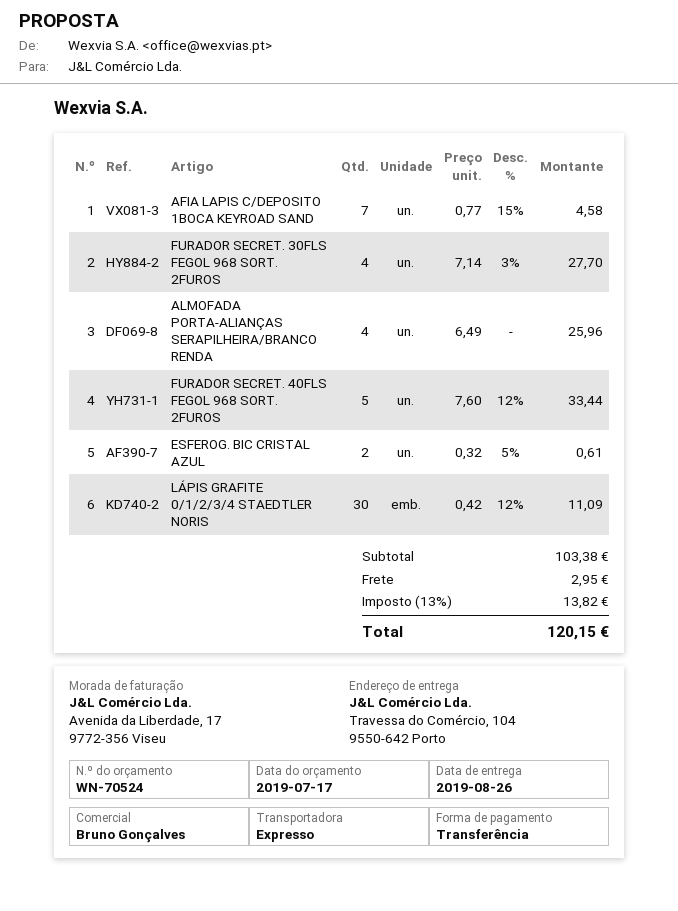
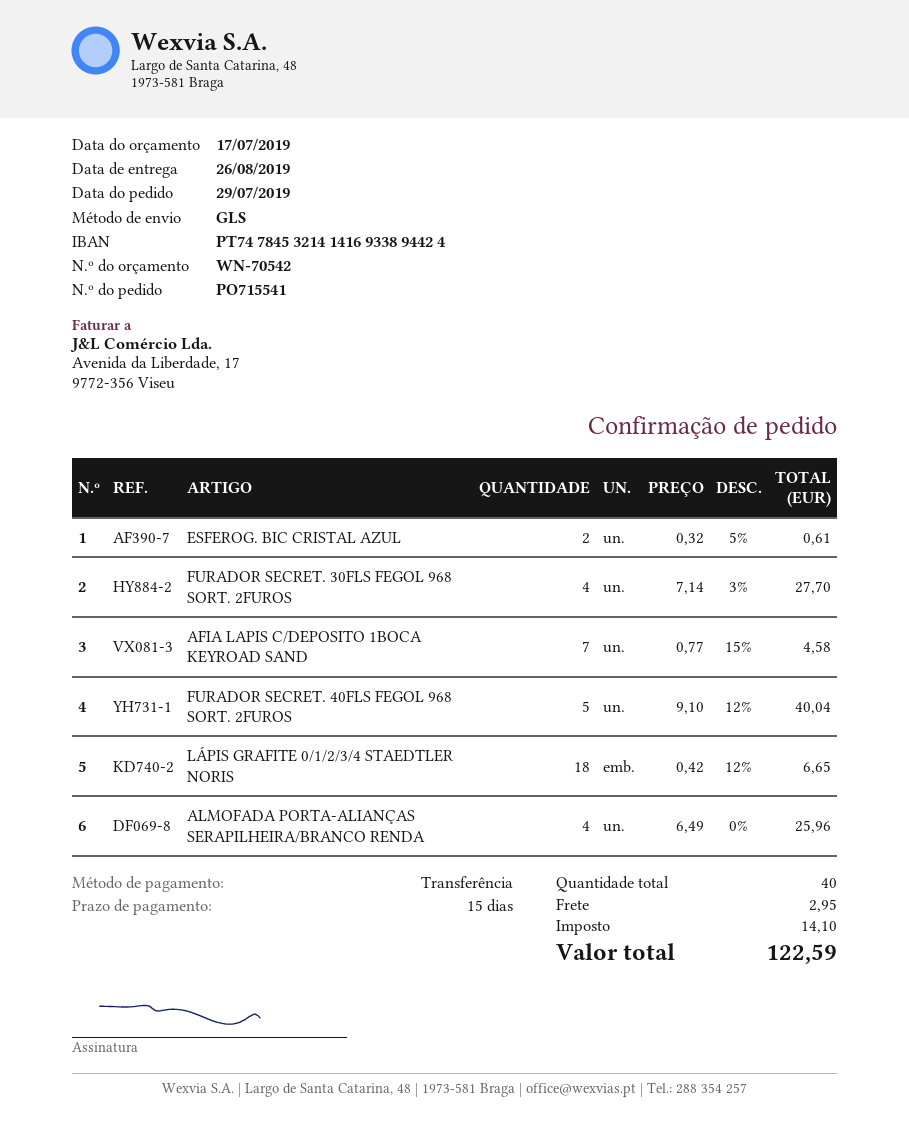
quote number: WN-70524 -> WN-70542
shipping method: express -> GLS
FURADOR SECRET. 40FLS FEGOL 968 SORT. 2FUROS: 5 x 7.60 - 12% = 33.44 -> 5 x 9.10 - 12% = 40.04
LÁPIS GRAFITE 0/1/2/3/4 STAEDTLER NORIS: 30 x 0.42 - 12% = 11.09 -> 18 x 0.42 - 12% = 6.65
tax: 13.82 -> 14.10
total: 120.15 -> 122.59

